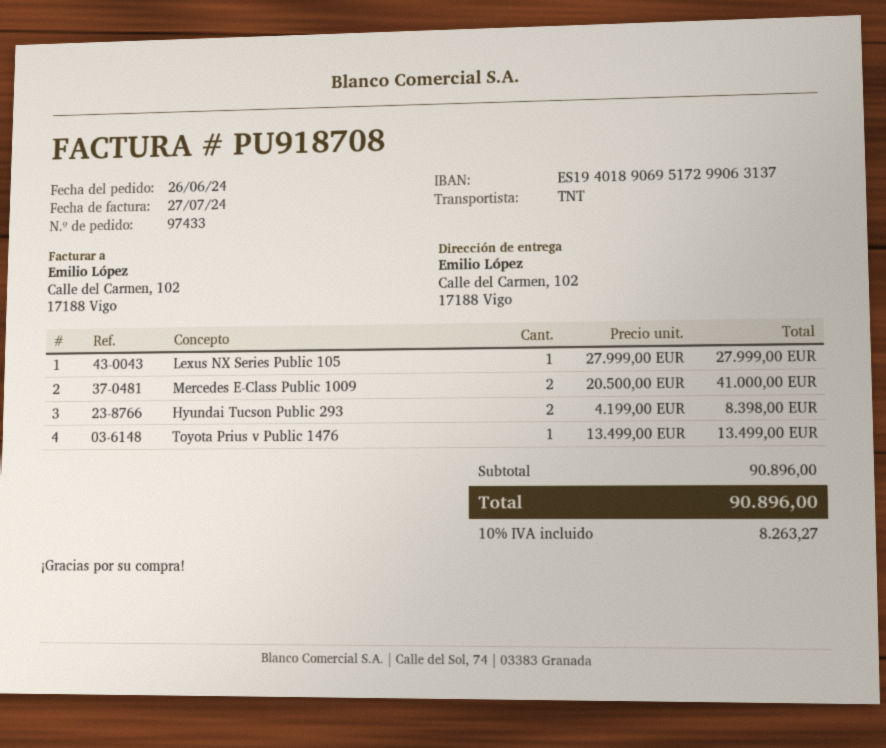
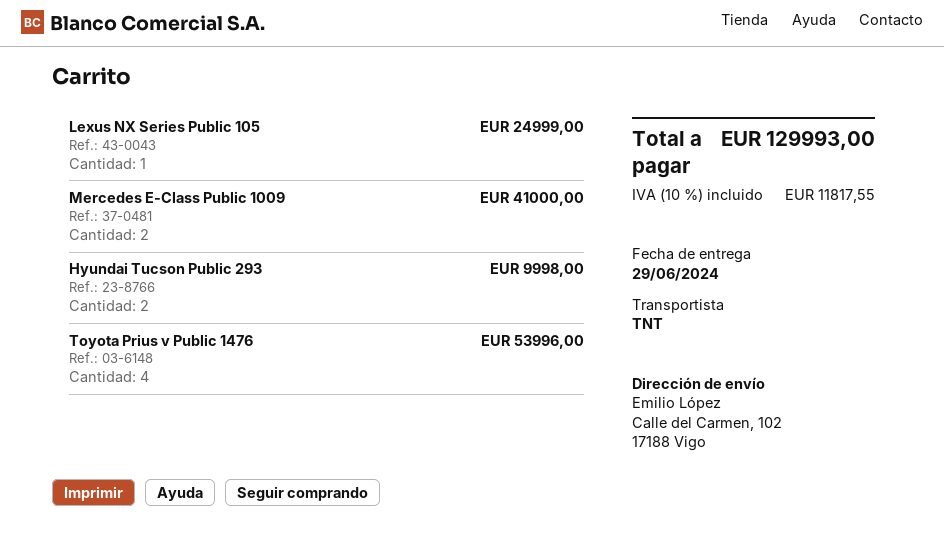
Lexus NX Series Public 105: 1 for 27999.00 -> 1 for 24999.00
Hyundai Tucson Public 293: 2 for 8398.00 -> 2 for 9998.00
Toyota Prius v Public 1476: 1 for 13499.00 -> 4 for 53996.00
tax: 10% = 8263.27 -> 10% = 11817.55
total: 90896.00 -> 129993.00

